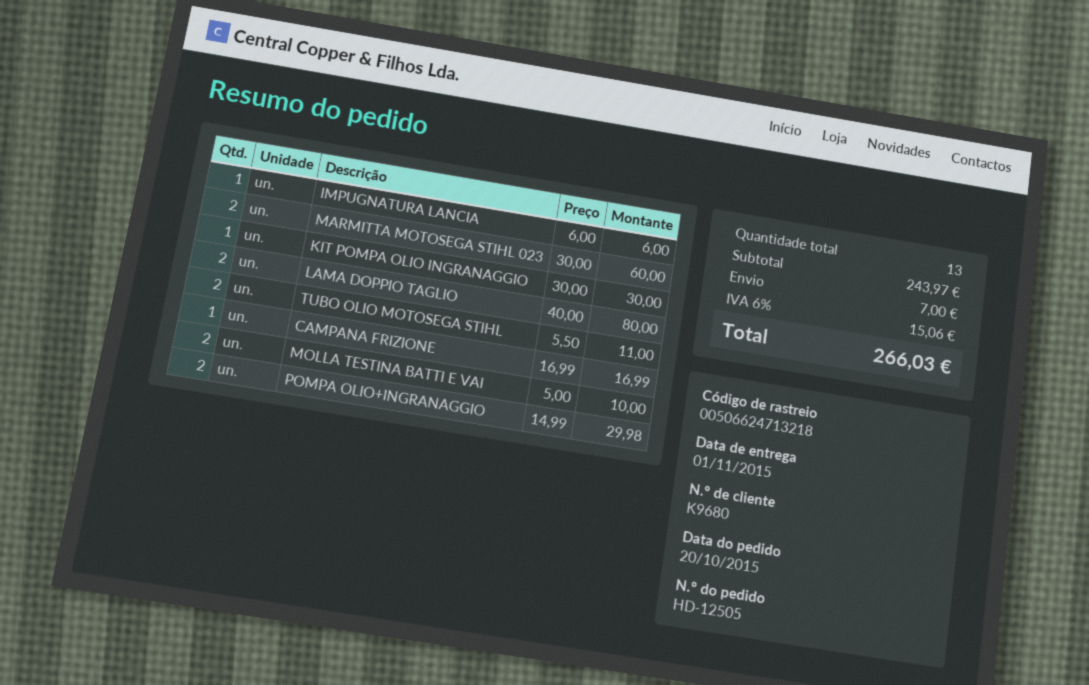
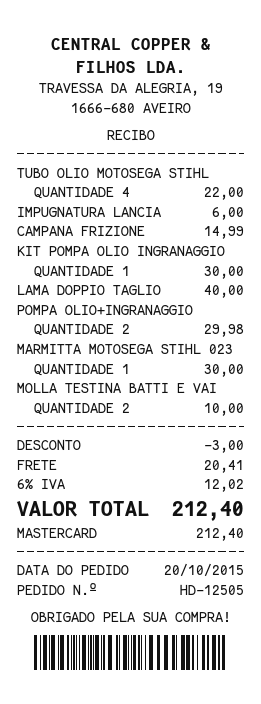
MARMITTA MOTOSEGA STIHL 023: 2 for 60.00 -> 1 for 30.00
LAMA DOPPIO TAGLIO: 2 for 80.00 -> 1 for 40.00
TUBO OLIO MOTOSEGA STIHL: 2 for 11.00 -> 4 for 22.00
CAMPANA FRIZIONE: 1 for 16.99 -> 1 for 14.99
discount: none -> 3.00
shipping: 7.00 -> 20.41
tax: 6% = 15.06 -> 6% = 12.02
total: 266.03 -> 212.40

